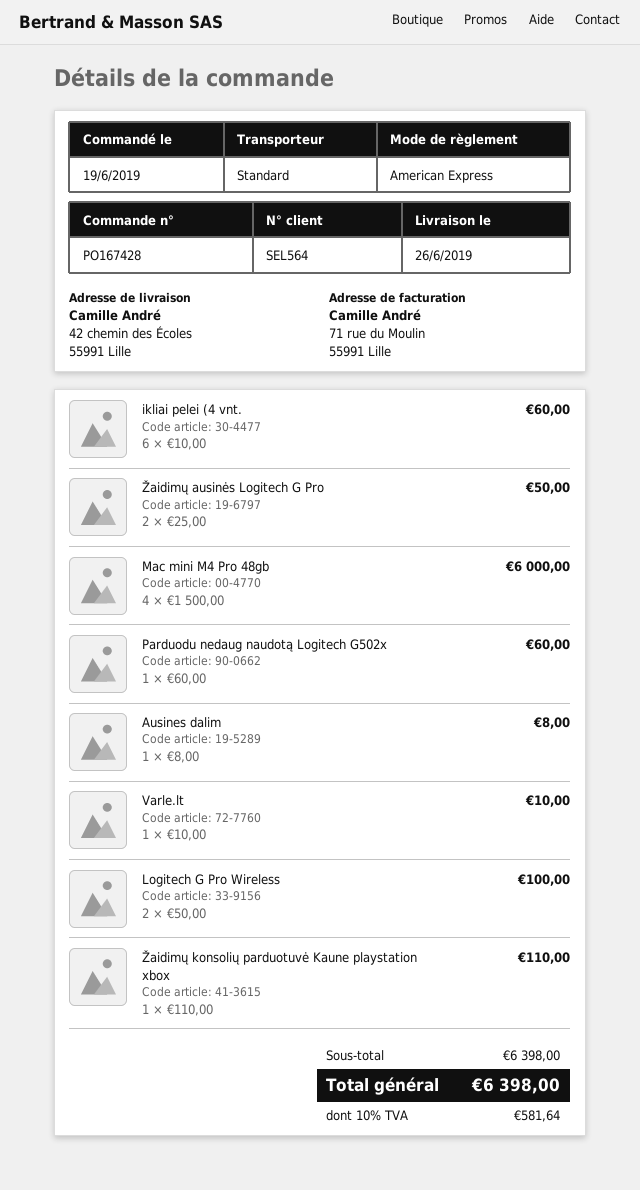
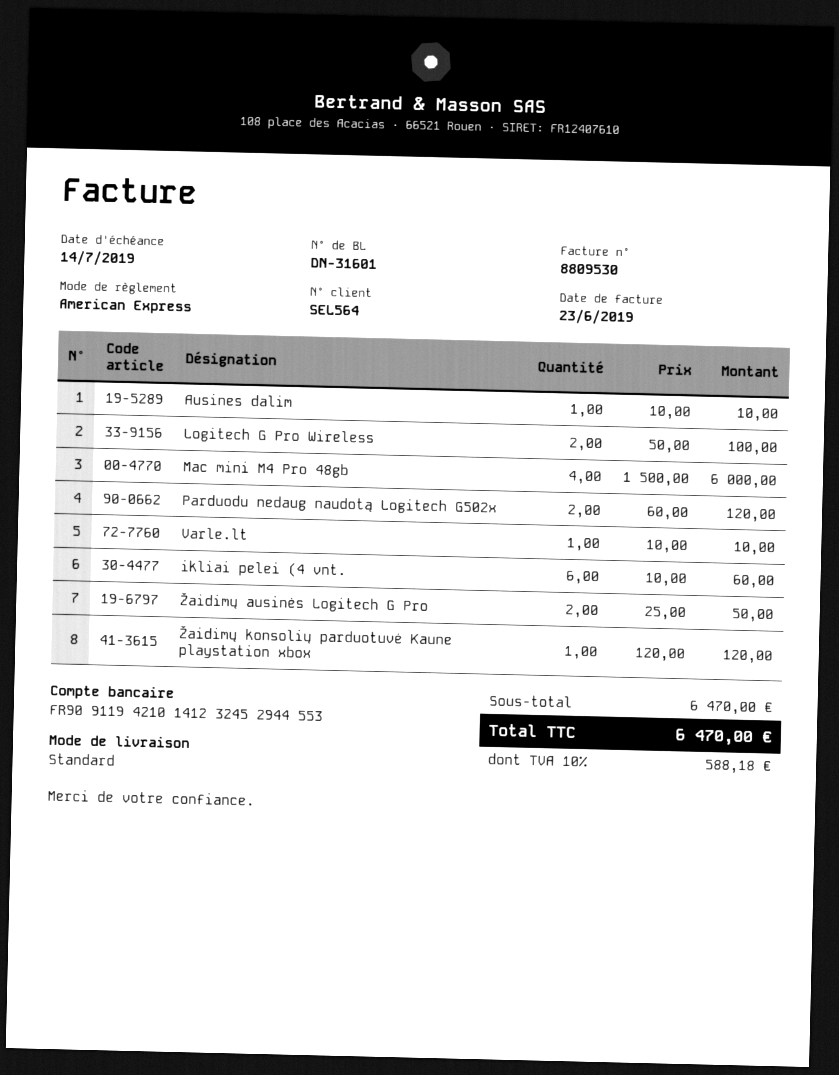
Parduodu nedaug naudotą Logitech G502x: 1 x 60.00 = 60.00 -> 2 x 60.00 = 120.00
Ausines dalim: 1 x 8.00 = 8.00 -> 1 x 10.00 = 10.00
Žaidimų konsolių parduotuvė Kaune playstation xbox: 1 x 110.00 = 110.00 -> 1 x 120.00 = 120.00
subtotal: 6398.00 -> 6470.00
tax: 10% = 581.64 -> 10% = 588.18
total: 6398.00 -> 6470.00

